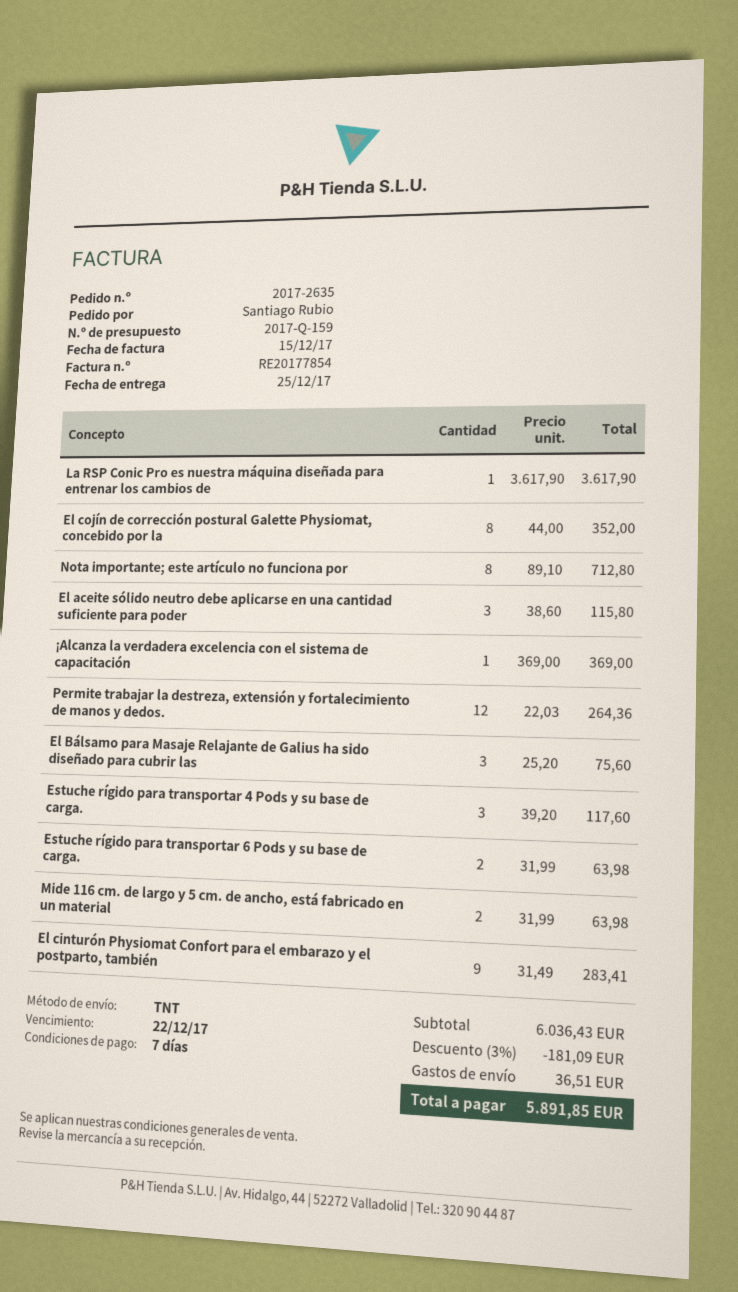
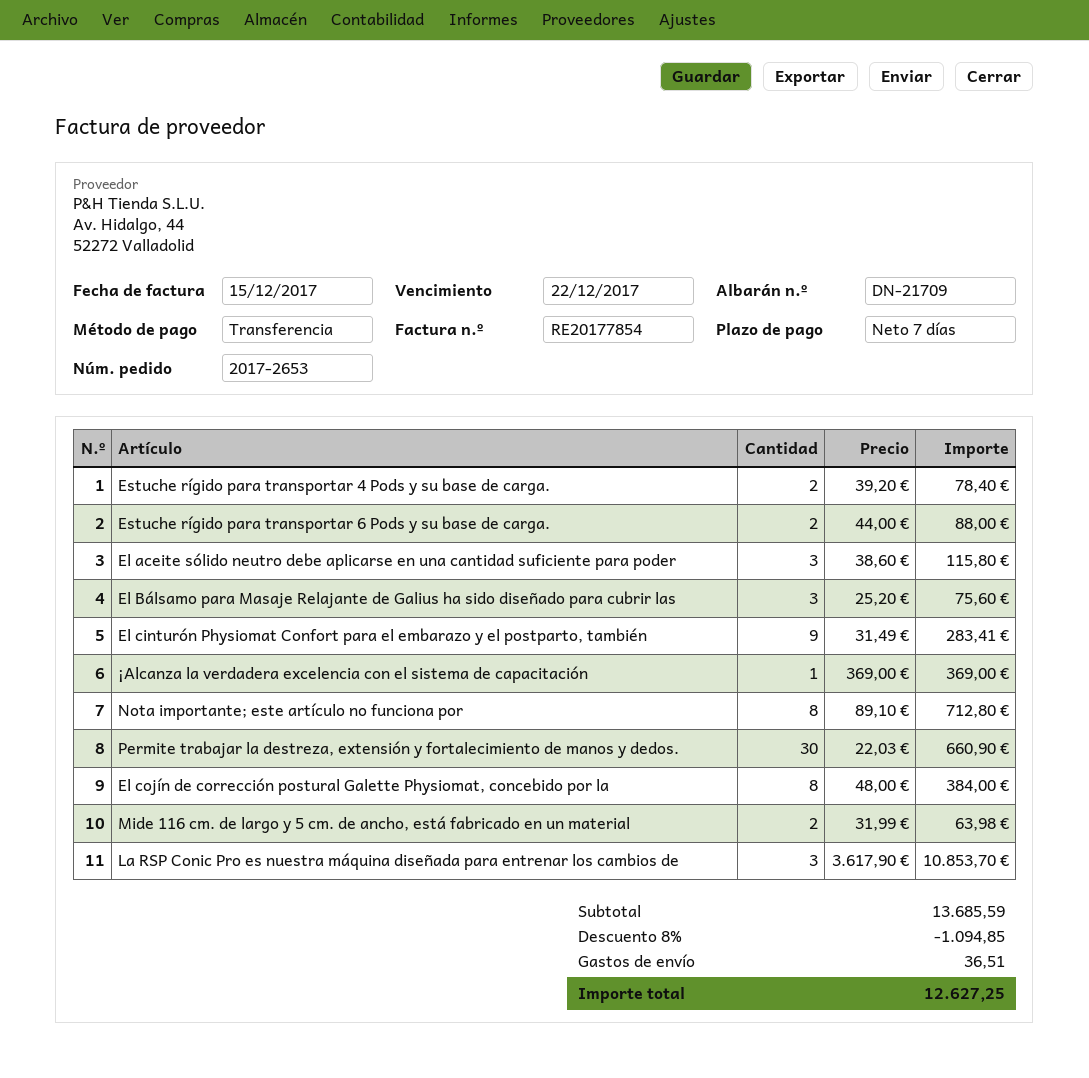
order number: 2017-2635 -> 2017-2653
La RSP Conic Pro es nuestra máquina diseñada para entrenar los cambios de: 1 x 3617.90 = 3617.90 -> 3 x 3617.90 = 10853.70
El cojín de corrección postural Galette Physiomat, concebido por la: 8 x 44.00 = 352.00 -> 8 x 48.00 = 384.00
Permite trabajar la destreza, extensión y fortalecimiento de manos y dedos.: 12 x 22.03 = 264.36 -> 30 x 22.03 = 660.90
Estuche rígido para transportar 4 Pods y su base de carga.: 3 x 39.20 = 117.60 -> 2 x 39.20 = 78.40
Estuche rígido para transportar 6 Pods y su base de carga.: 2 x 31.99 = 63.98 -> 2 x 44.00 = 88.00
subtotal: 6036.43 -> 13685.59
discount: 3% = 181.09 -> 8% = 1094.85
total: 5891.85 -> 12627.25

